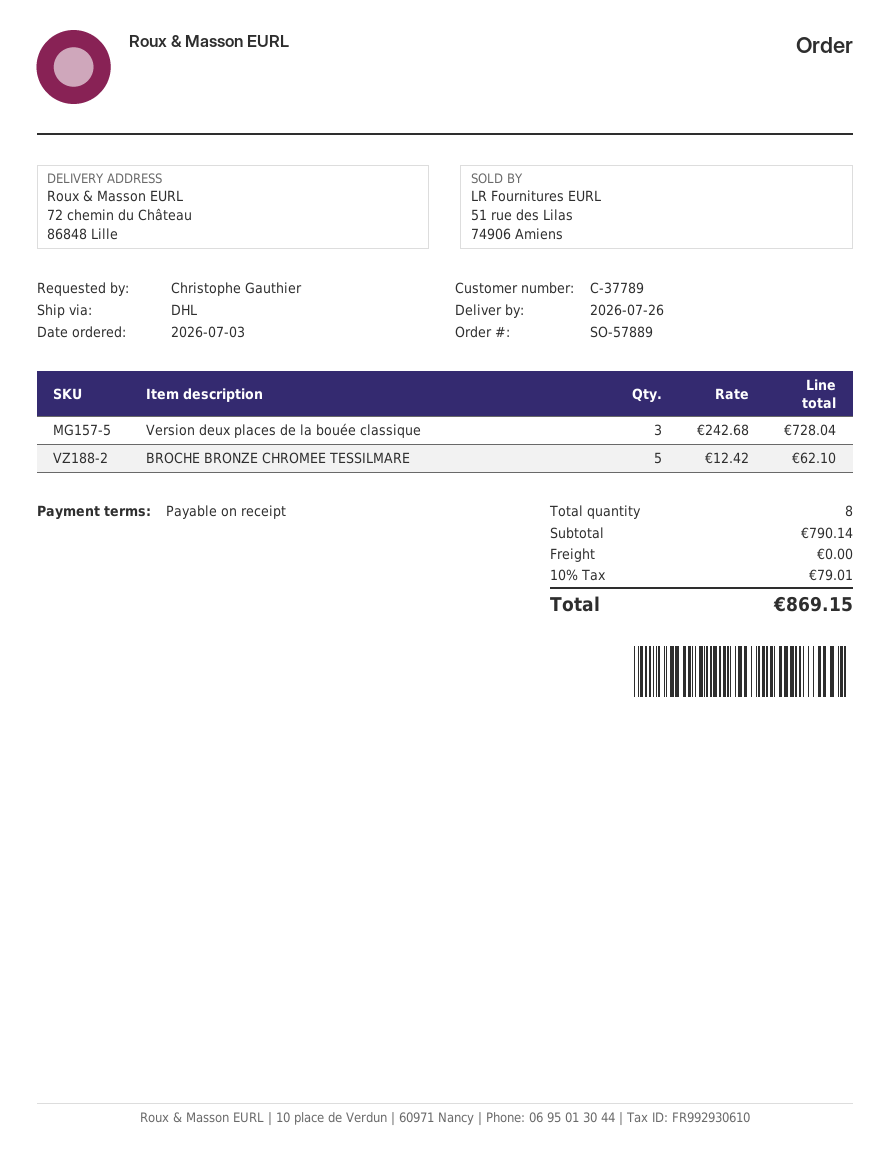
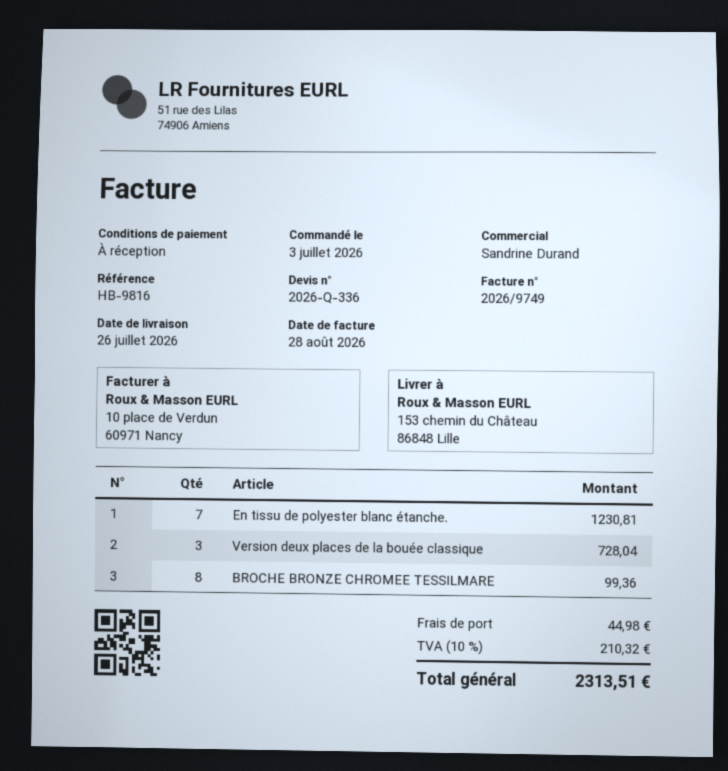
ship to: 72 chemin du Château, 86848 Lille -> 153 chemin du Château, 86848 Lille
BROCHE BRONZE CHROMEE TESSILMARE: 5 for 62.10 -> 8 for 99.36
En tissu de polyester blanc étanche.: none -> 7 for 1230.81
shipping: 0.00 -> 44.98
tax: 10% = 79.01 -> 10% = 210.32
total: 869.15 -> 2313.51

